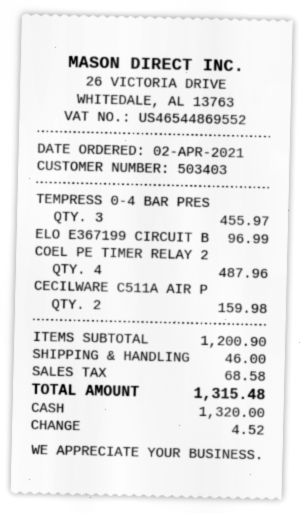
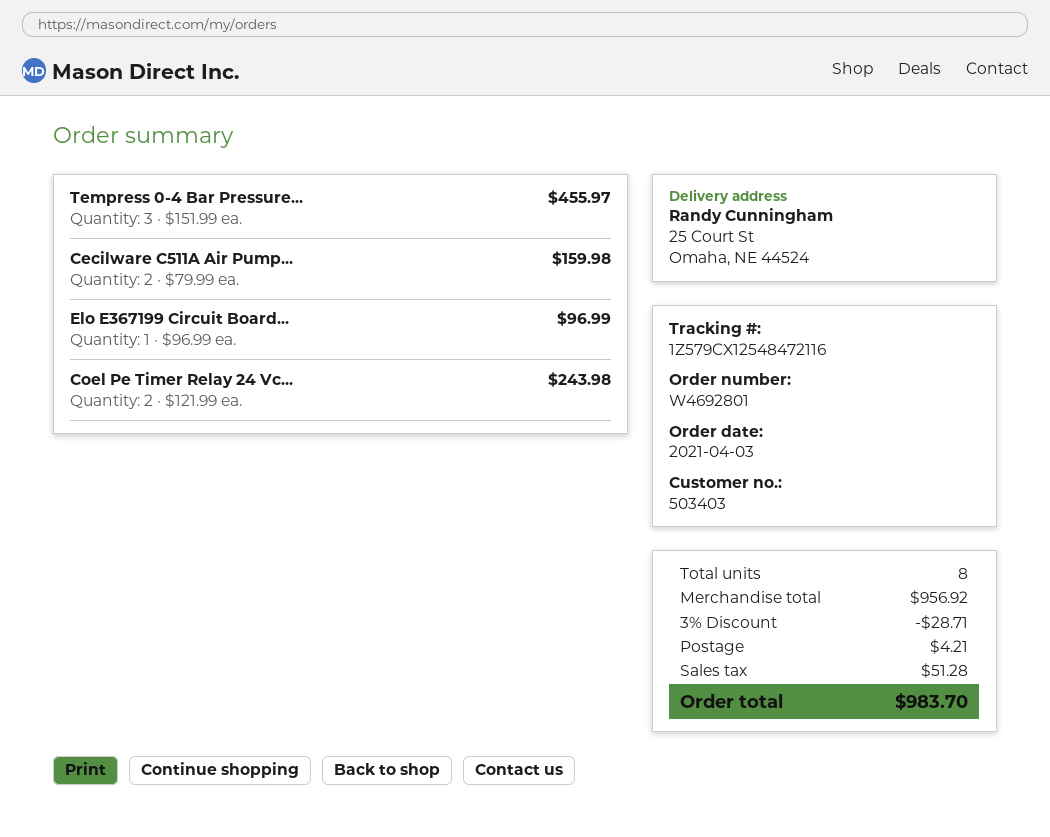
order date: 2021-04-02 -> 2021-04-03
COEL PE TIMER RELAY 2: 4 for 487.96 -> 2 for 243.98
subtotal: 1200.90 -> 956.92
discount: none -> 3% = 28.71
shipping: 46.00 -> 4.21
tax: 68.58 -> 51.28
total: 1315.48 -> 983.70

